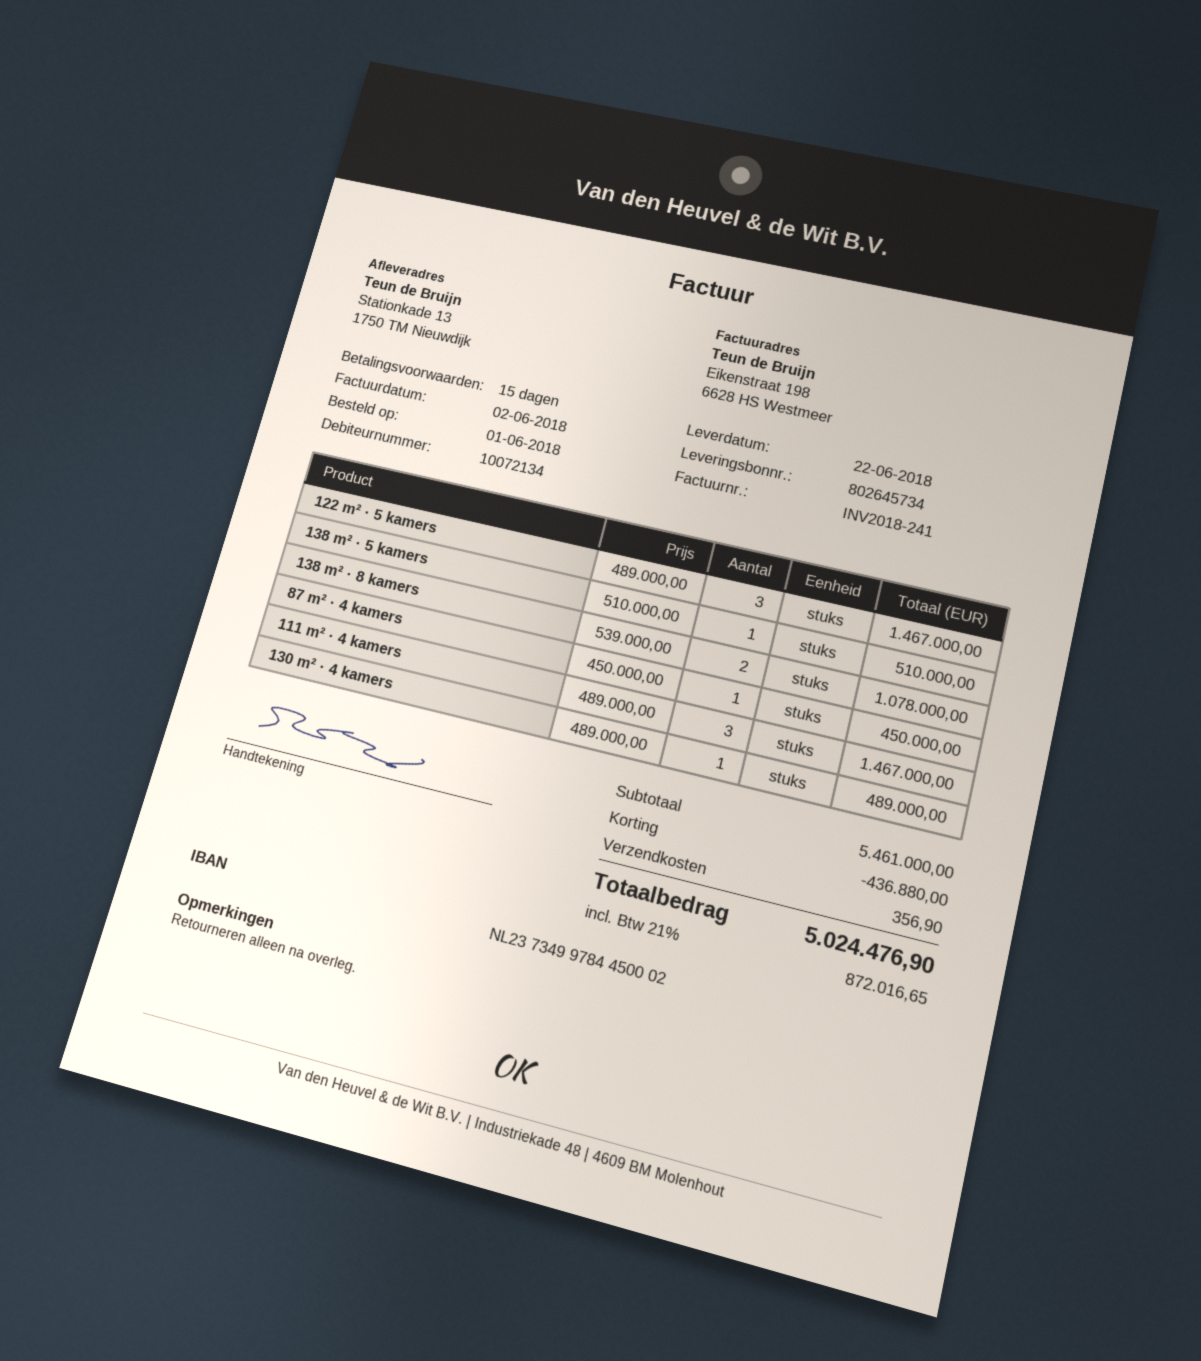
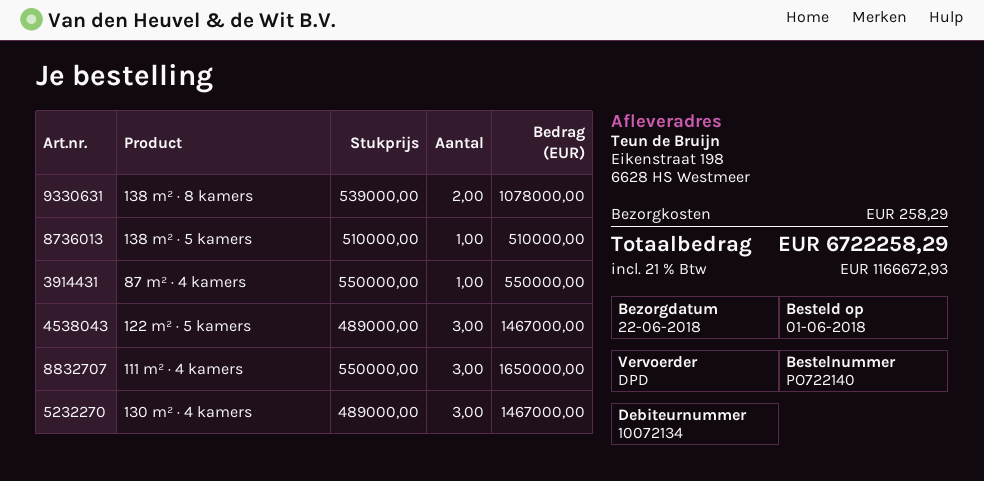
ship to: Stationkade 13, 1750 TM Nieuwdijk -> Eikenstraat 198, 6628 HS Westmeer
87 m² · 4 kamers: 1 x 450000.00 = 450000.00 -> 1 x 550000.00 = 550000.00
111 m² · 4 kamers: 3 x 489000.00 = 1467000.00 -> 3 x 550000.00 = 1650000.00
130 m² · 4 kamers: 1 x 489000.00 = 489000.00 -> 3 x 489000.00 = 1467000.00
discount: 436880.00 -> none
shipping: 356.90 -> 258.29
tax: 21% = 872016.65 -> 21% = 1166672.93
total: 5024476.90 -> 6722258.29

